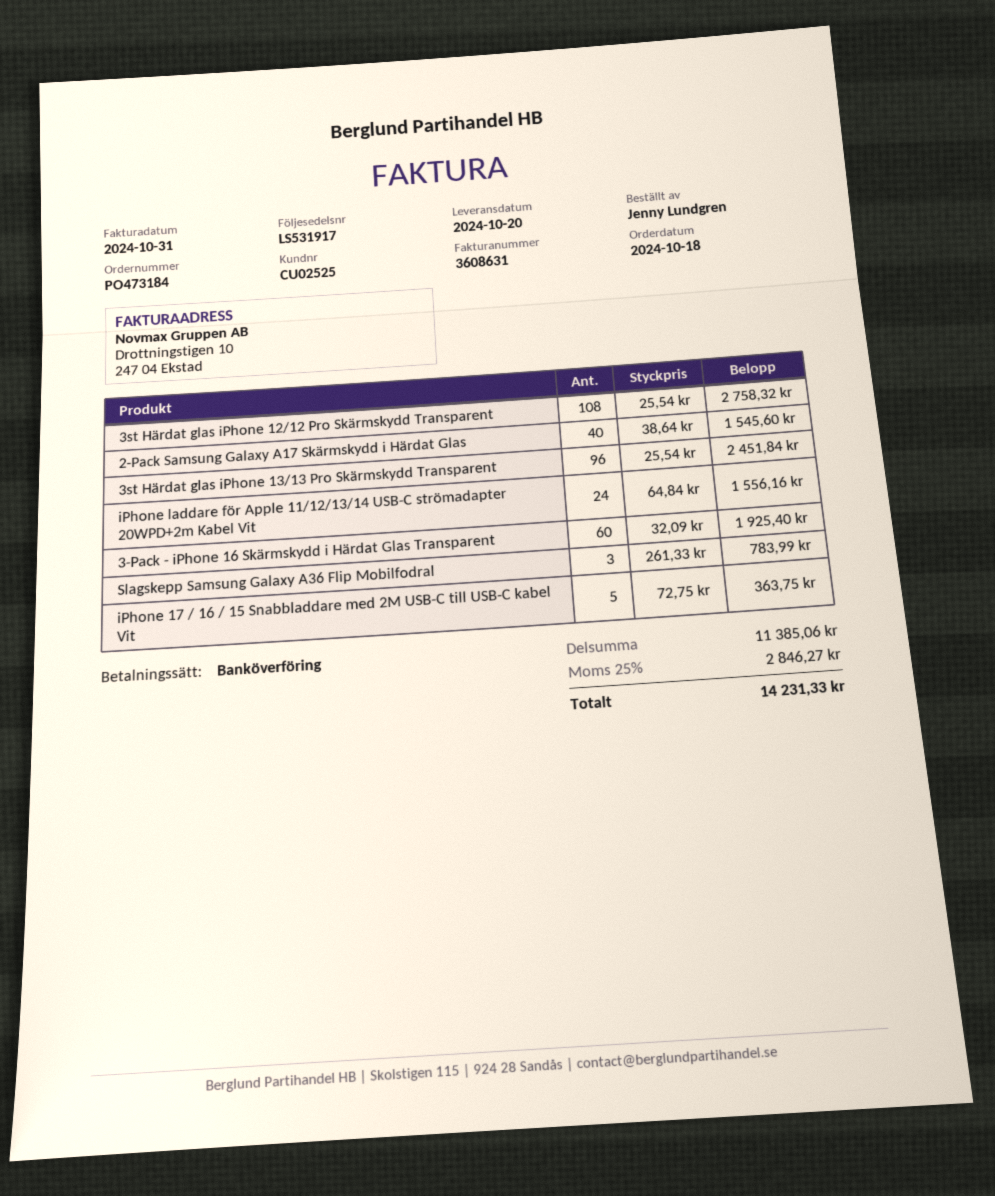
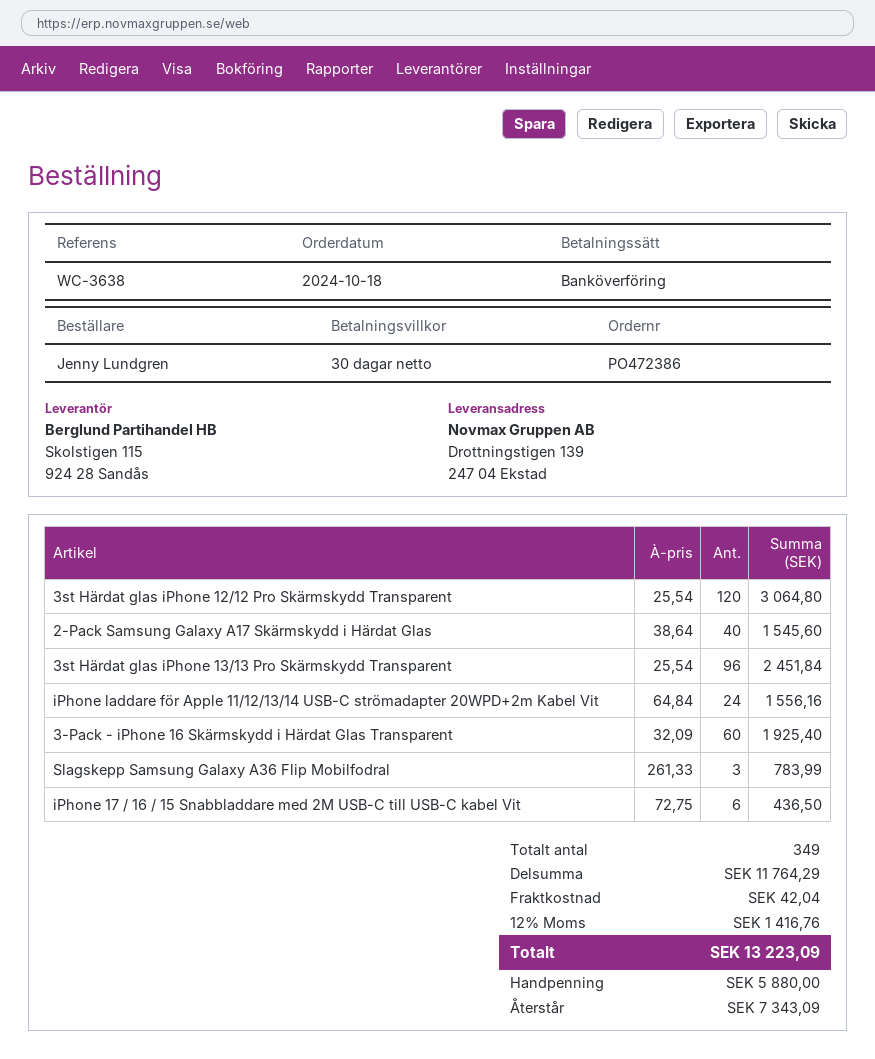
order number: PO473184 -> PO472386
3st Härdat glas iPhone 12/12 Pro Skärmskydd Transparent: 108 x 25.54 = 2758.32 -> 120 x 25.54 = 3064.80
iPhone 17 / 16 / 15 Snabbladdare med 2M USB-C till USB-C kabel Vit: 5 x 72.75 = 363.75 -> 6 x 72.75 = 436.50
subtotal: 11385.06 -> 11764.29
shipping: none -> 42.04
tax: 25% = 2846.27 -> 12% = 1416.76
total: 14231.33 -> 13223.09

